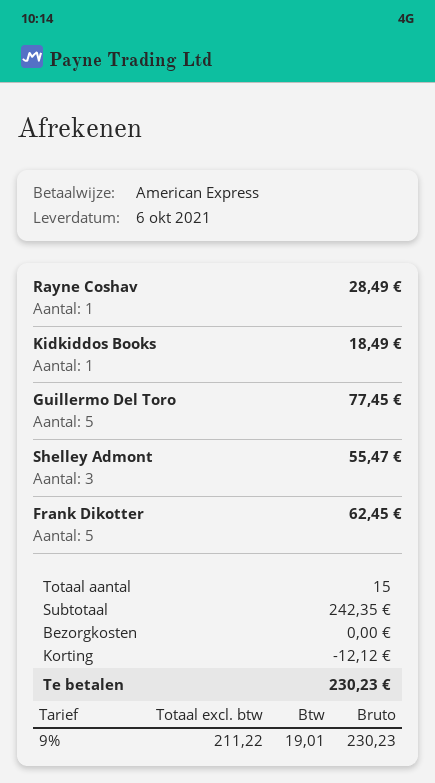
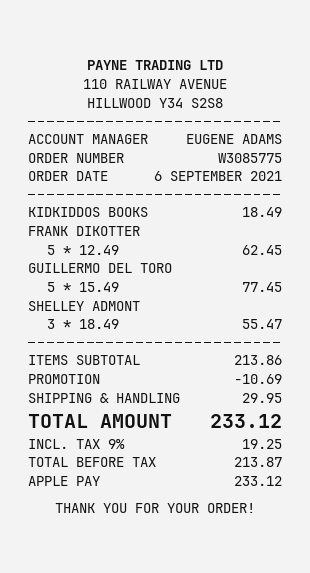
payment method: American Express -> Apple Pay
Rayne Coshav: 1 for 28.49 -> none
subtotal: 242.35 -> 213.86
discount: 12.12 -> 10.69
shipping: 0.00 -> 29.95
net: 211.22 -> 213.87
tax: 9% = 19.01 -> 9% = 19.25
total: 230.23 -> 233.12

